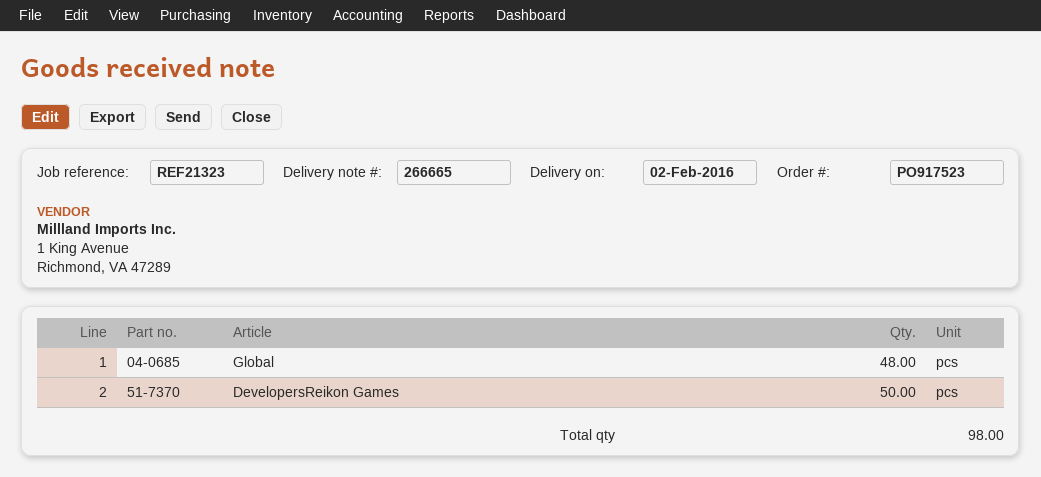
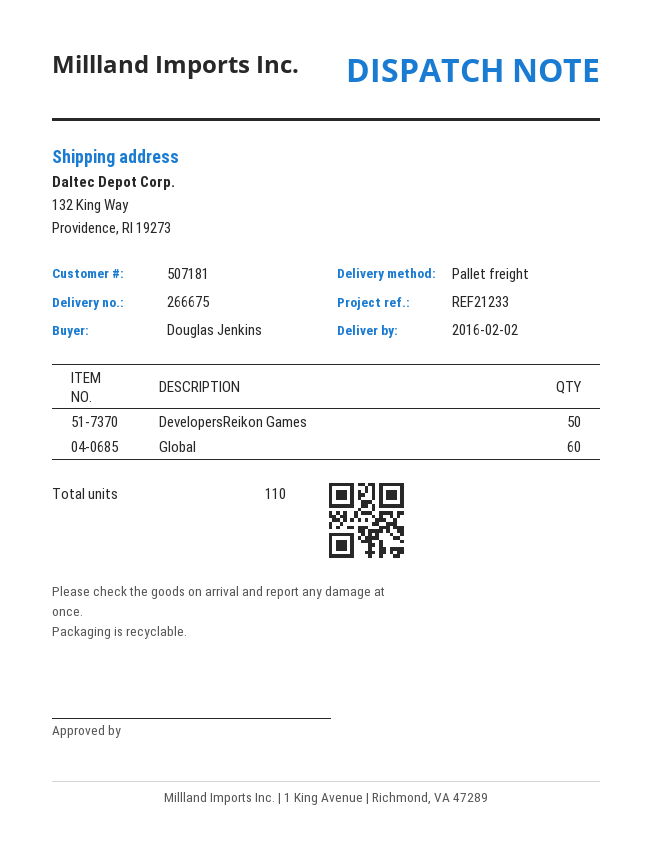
delivery note number: 266665 -> 266675
reference: REF21323 -> REF21233
Global: 48 -> 60
total quantity: 98 -> 110

